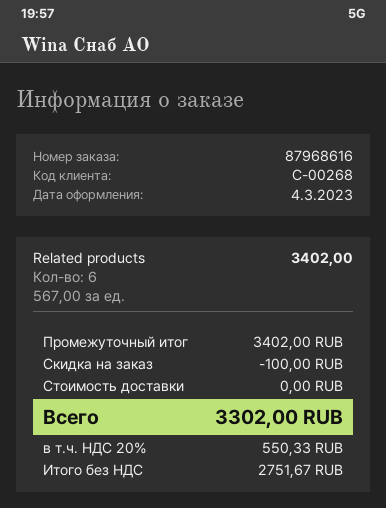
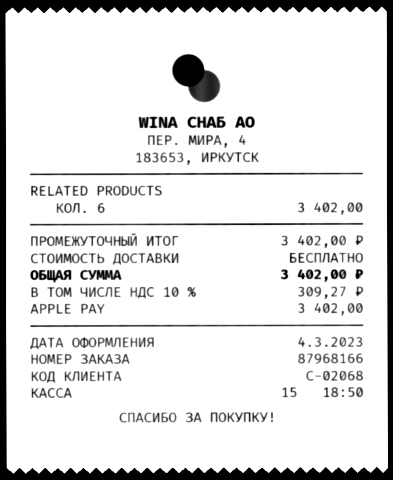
order number: 87968616 -> 87968166
customer number: C-00268 -> C-02068
discount: 100.00 -> none
tax: 20% = 550.33 -> 10% = 309.27
total: 3302.00 -> 3402.00

